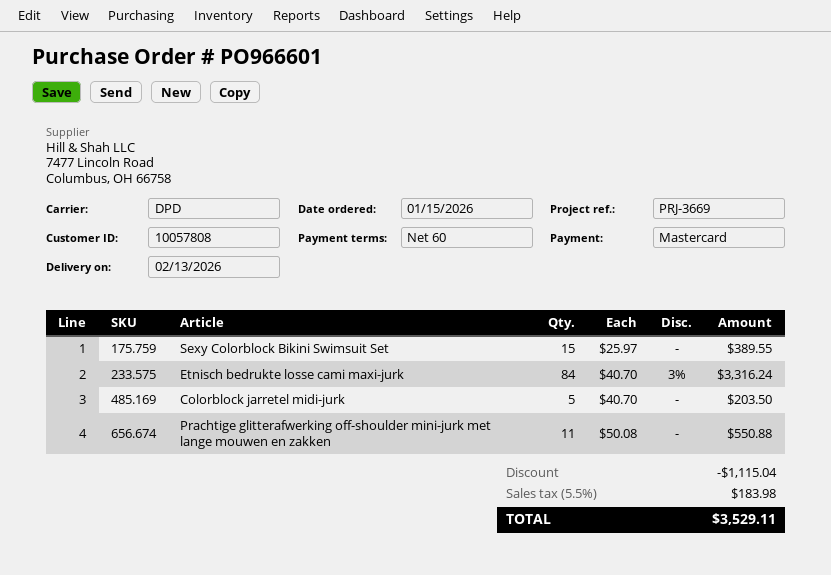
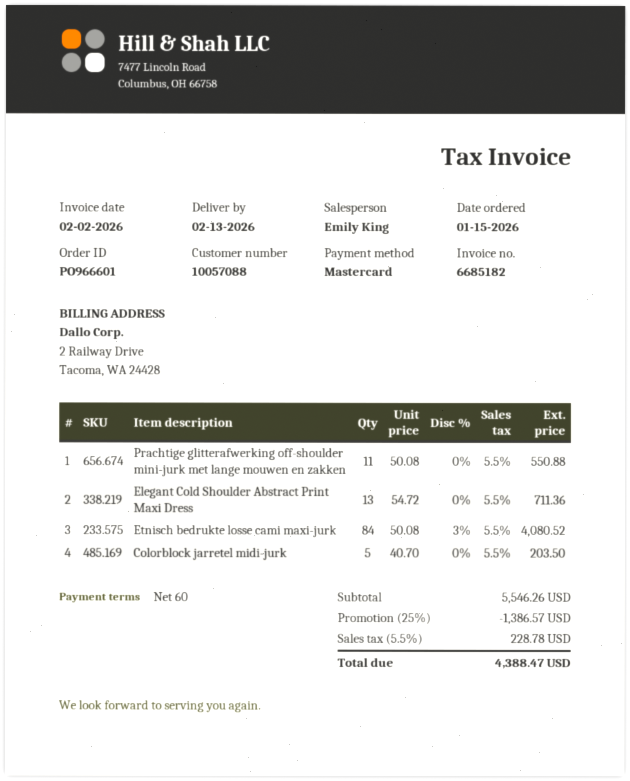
customer number: 10057808 -> 10057088
Sexy Colorblock Bikini Swimsuit Set: 15 x 25.97 = 389.55 -> none
Etnisch bedrukte losse cami maxi-jurk: 84 x 40.70 - 3% = 3316.24 -> 84 x 50.08 - 3% = 4080.52
Elegant Cold Shoulder Abstract Print Maxi Dress: none -> 13 x 54.72 = 711.36
discount: 1115.04 -> 1386.57
tax: 5.5% = 183.98 -> 5.5% = 228.78
total: 3529.11 -> 4388.47

